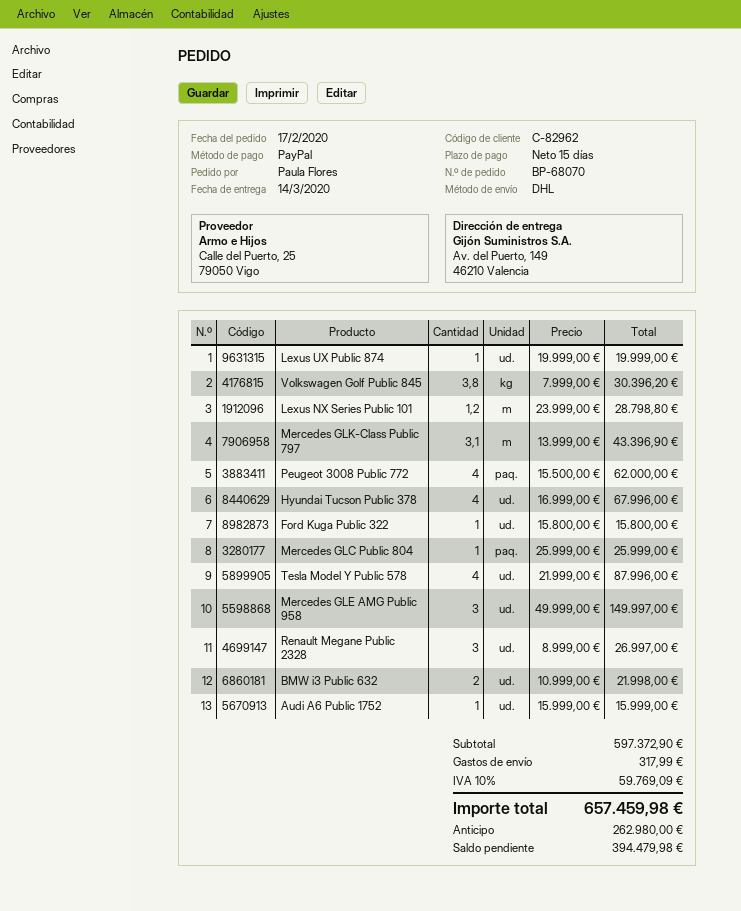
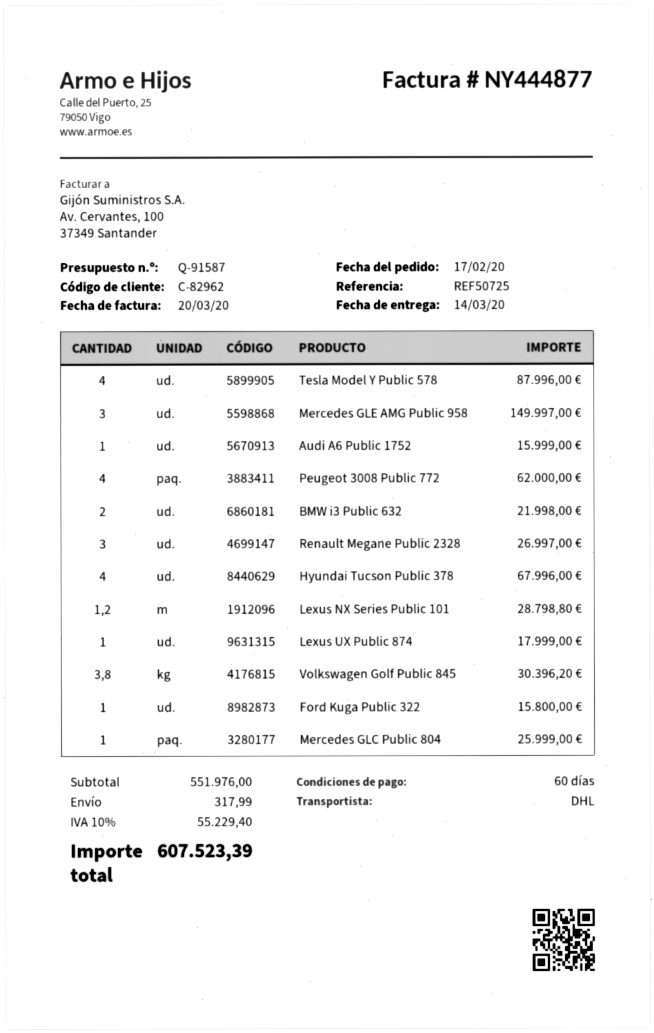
payment terms: 15 days -> 60 days
Lexus UX Public 874: 1 for 19999.00 -> 1 for 17999.00
Mercedes GLK-Class Public 797: 3.1 for 43396.90 -> none
subtotal: 597372.90 -> 551976.00
tax: 10% = 59769.09 -> 10% = 55229.40
total: 657459.98 -> 607523.39

